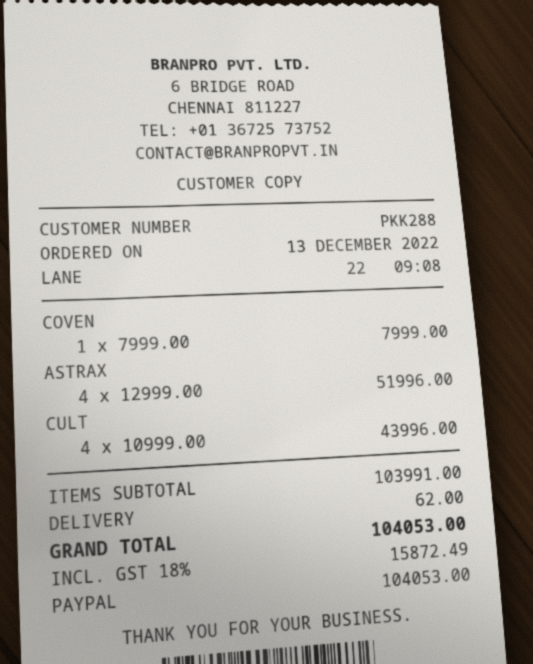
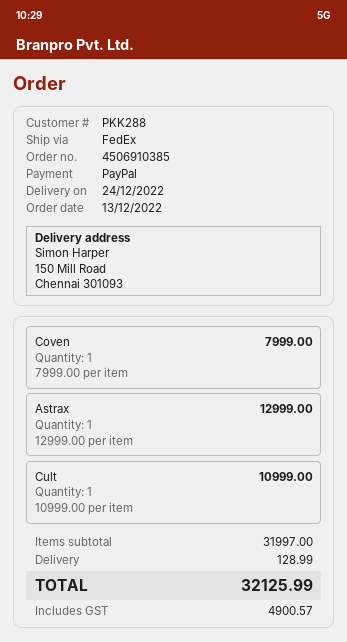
ASTRAX: 4 x 12999.00 = 51996.00 -> 1 x 12999.00 = 12999.00
CULT: 4 x 10999.00 = 43996.00 -> 1 x 10999.00 = 10999.00
subtotal: 103991.00 -> 31997.00
shipping: 62.00 -> 128.99
tax: 15872.49 -> 4900.57
total: 104053.00 -> 32125.99

